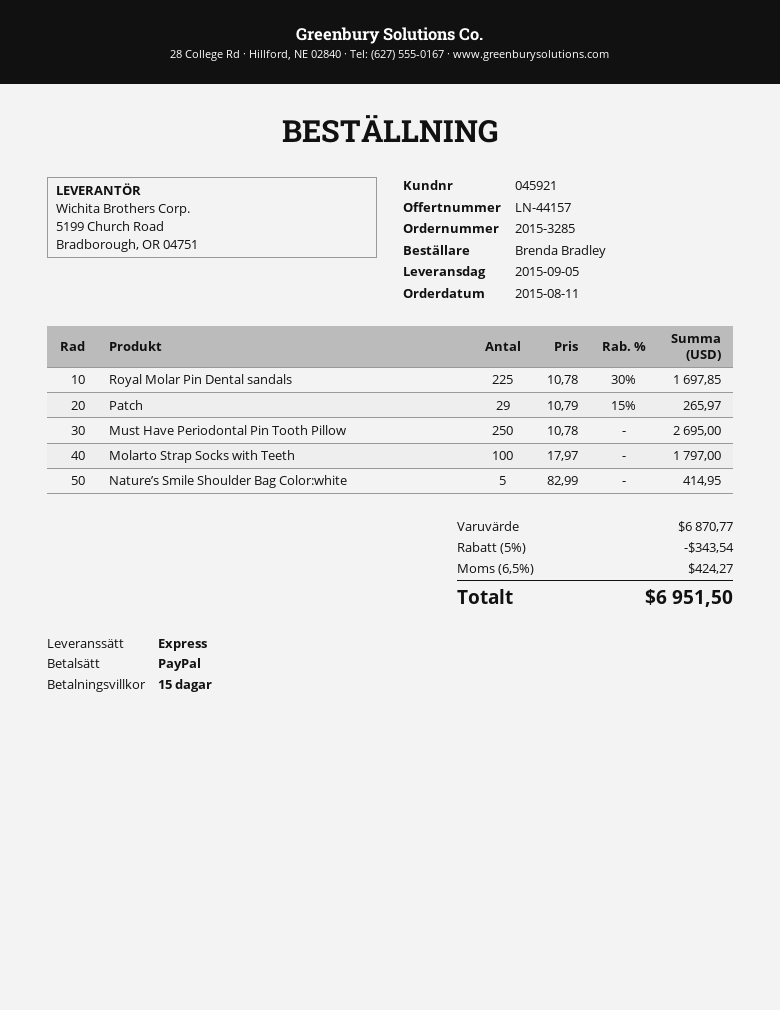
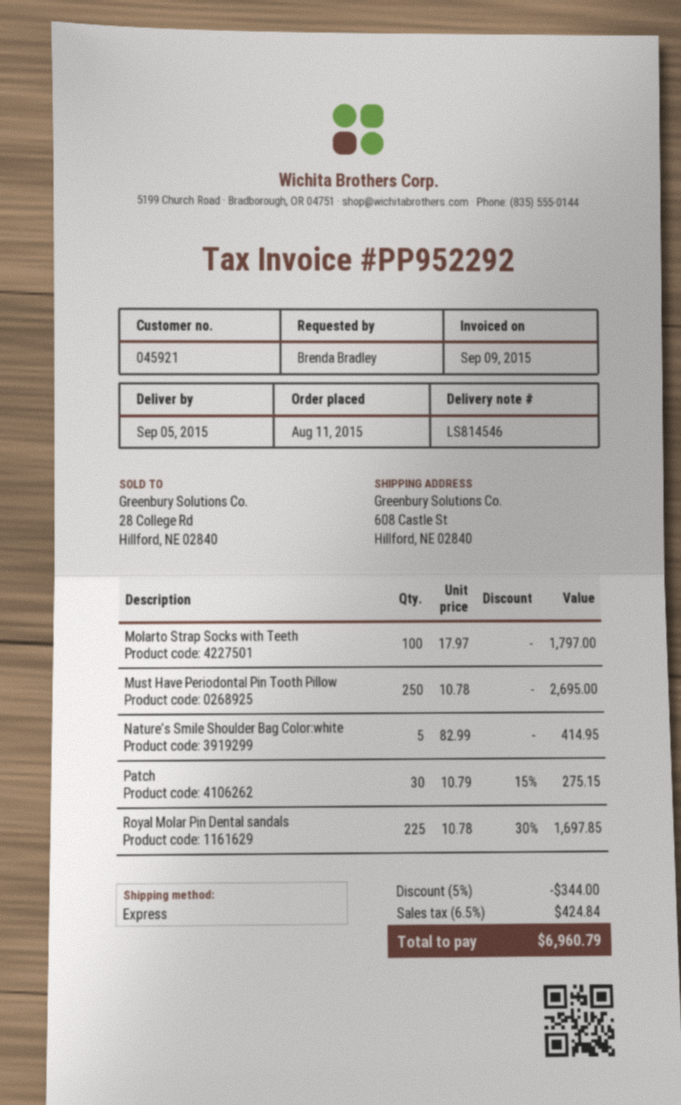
Patch: 29 x 10.79 - 15% = 265.97 -> 30 x 10.79 - 15% = 275.15
discount: 5% = 343.54 -> 5% = 344.00
tax: 6.5% = 424.27 -> 6.5% = 424.84
total: 6951.50 -> 6960.79

